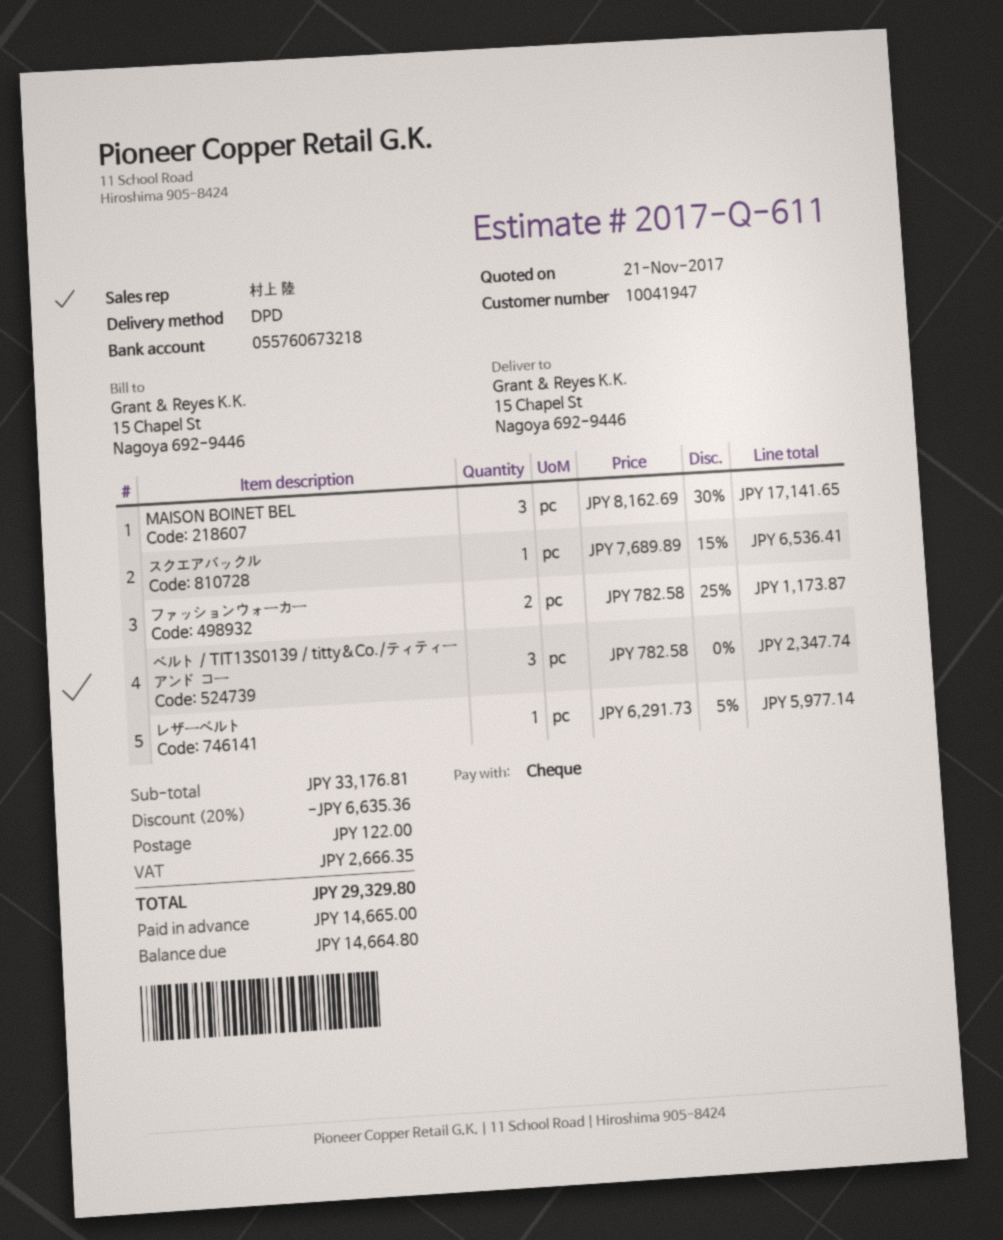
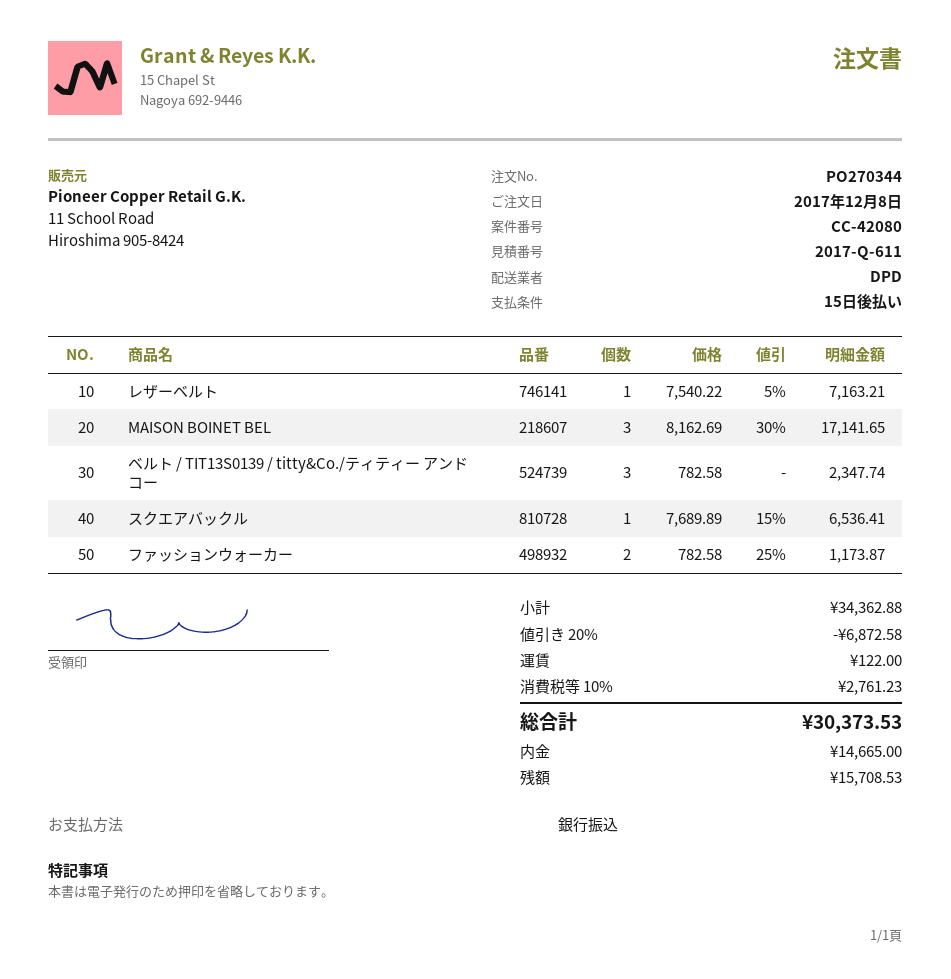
payment method: cheque -> bank transfer
レザーベルト: 1 x 6291.73 - 5% = 5977.14 -> 1 x 7540.22 - 5% = 7163.21
subtotal: 33176.81 -> 34362.88
discount: 20% = 6635.36 -> 20% = 6872.58
tax: 2666.35 -> 2761.23
total: 29329.80 -> 30373.53
balance: 14664.80 -> 15708.53

